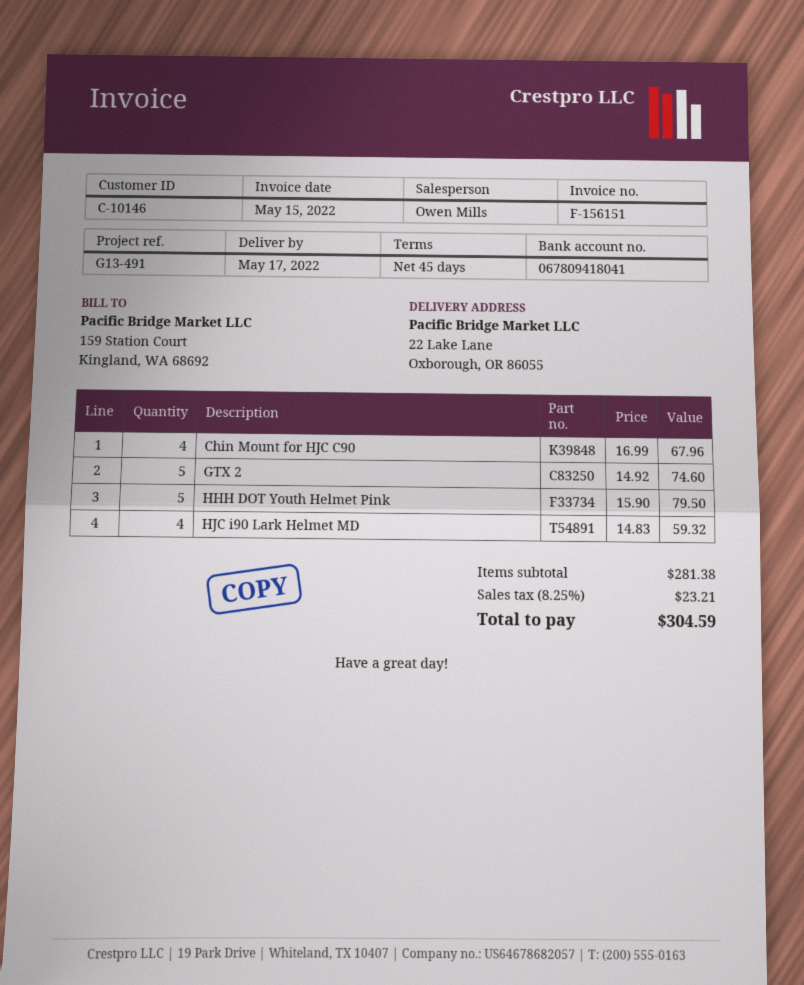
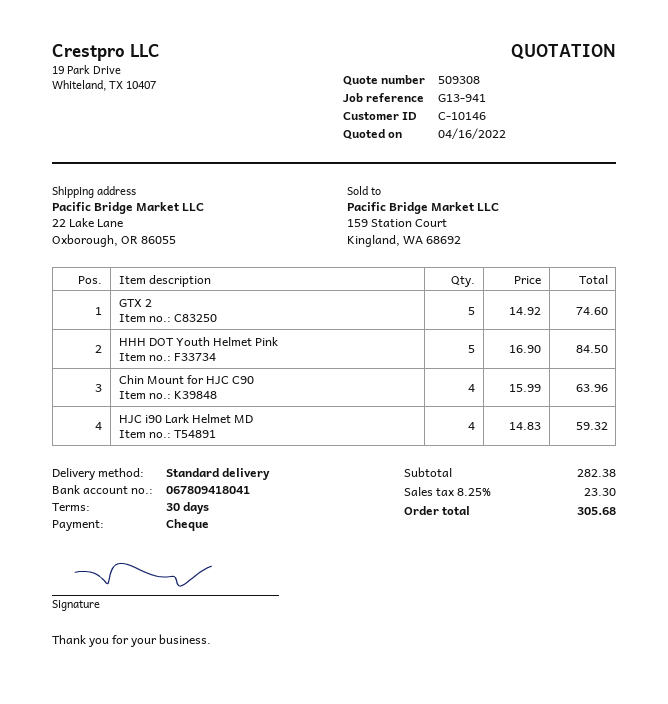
payment terms: 45 days -> 30 days
reference: G13-491 -> G13-941
Chin Mount for HJC C90: 4 x 16.99 = 67.96 -> 4 x 15.99 = 63.96
HHH DOT Youth Helmet Pink: 5 x 15.90 = 79.50 -> 5 x 16.90 = 84.50
subtotal: 281.38 -> 282.38
tax: 8.25% = 23.21 -> 8.25% = 23.30
total: 304.59 -> 305.68

